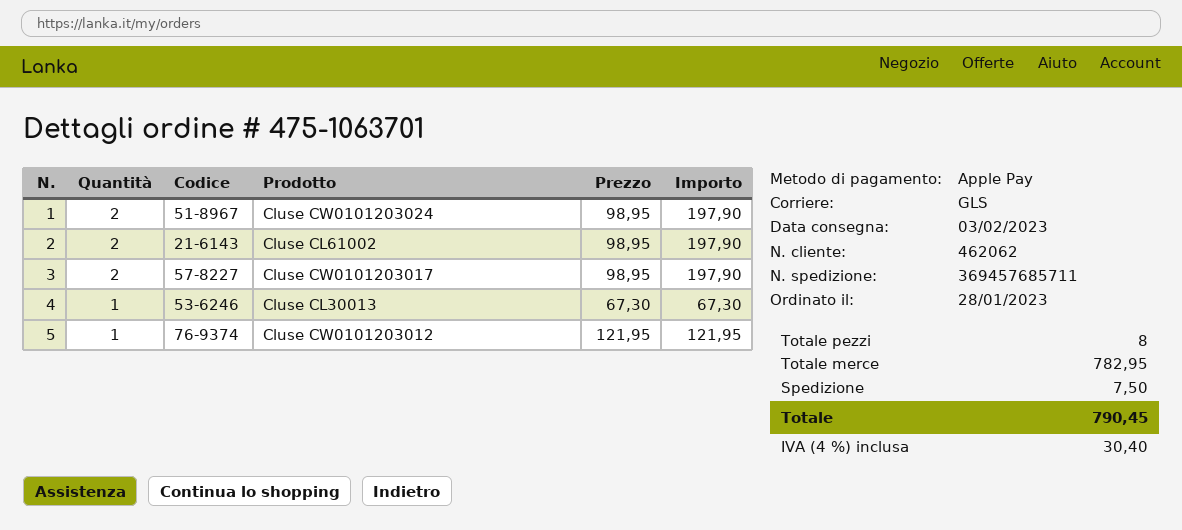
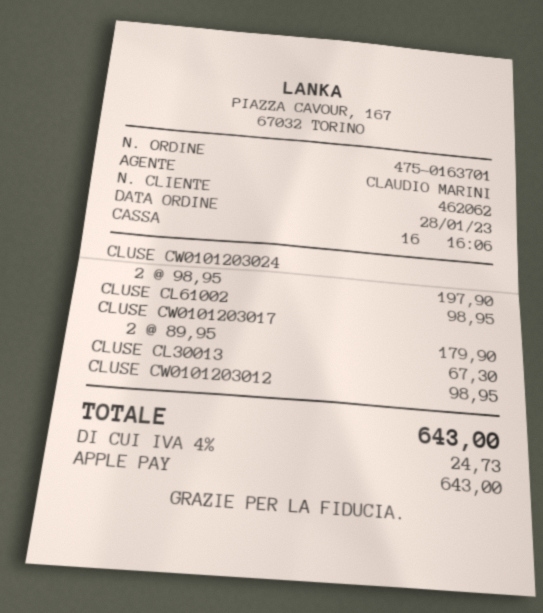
order number: 475-1063701 -> 475-0163701
Cluse CL61002: 2 x 98.95 = 197.90 -> 1 x 98.95 = 98.95
Cluse CW0101203017: 2 x 98.95 = 197.90 -> 2 x 89.95 = 179.90
Cluse CW0101203012: 1 x 121.95 = 121.95 -> 1 x 98.95 = 98.95
shipping: 7.50 -> none
tax: 4% = 30.40 -> 4% = 24.73
total: 790.45 -> 643.00

